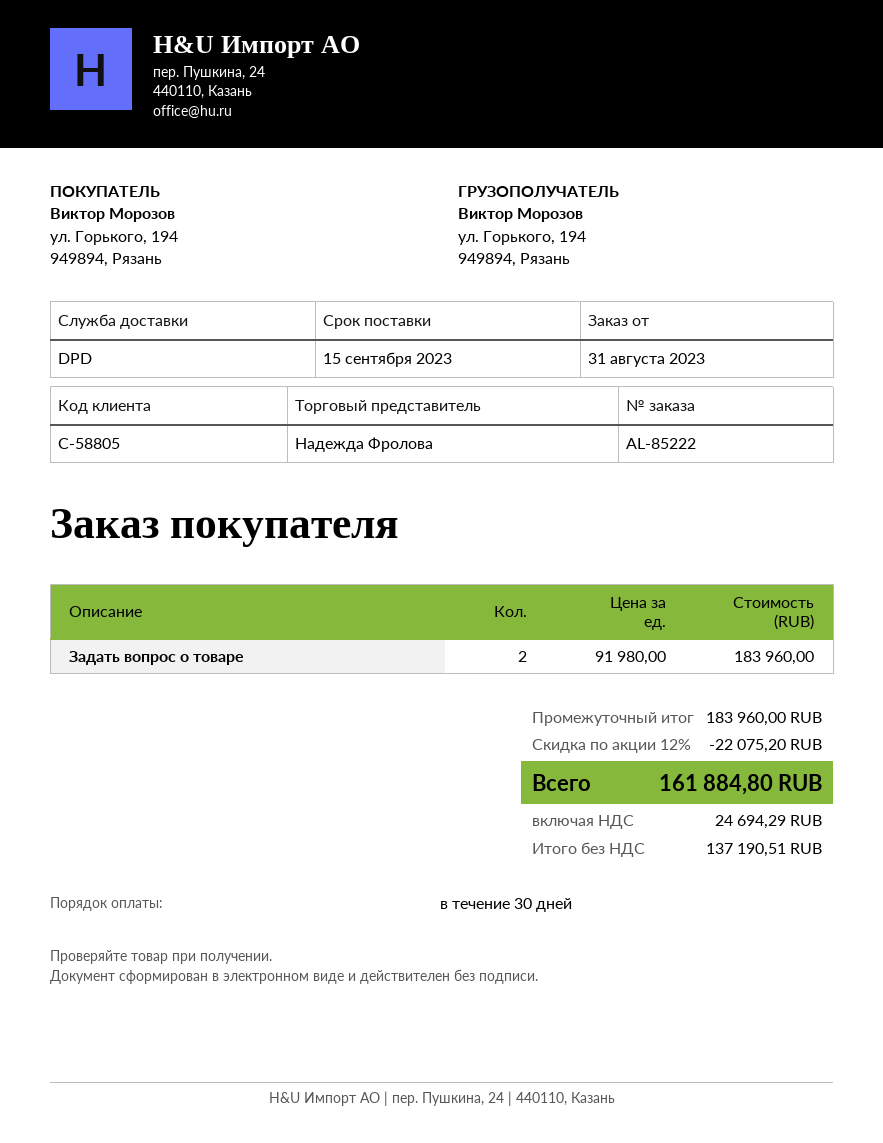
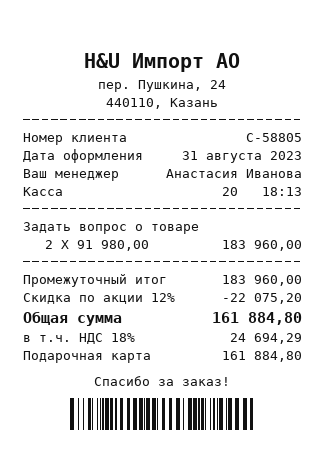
sales rep: Надежда Фролова -> Анастасия Иванова

